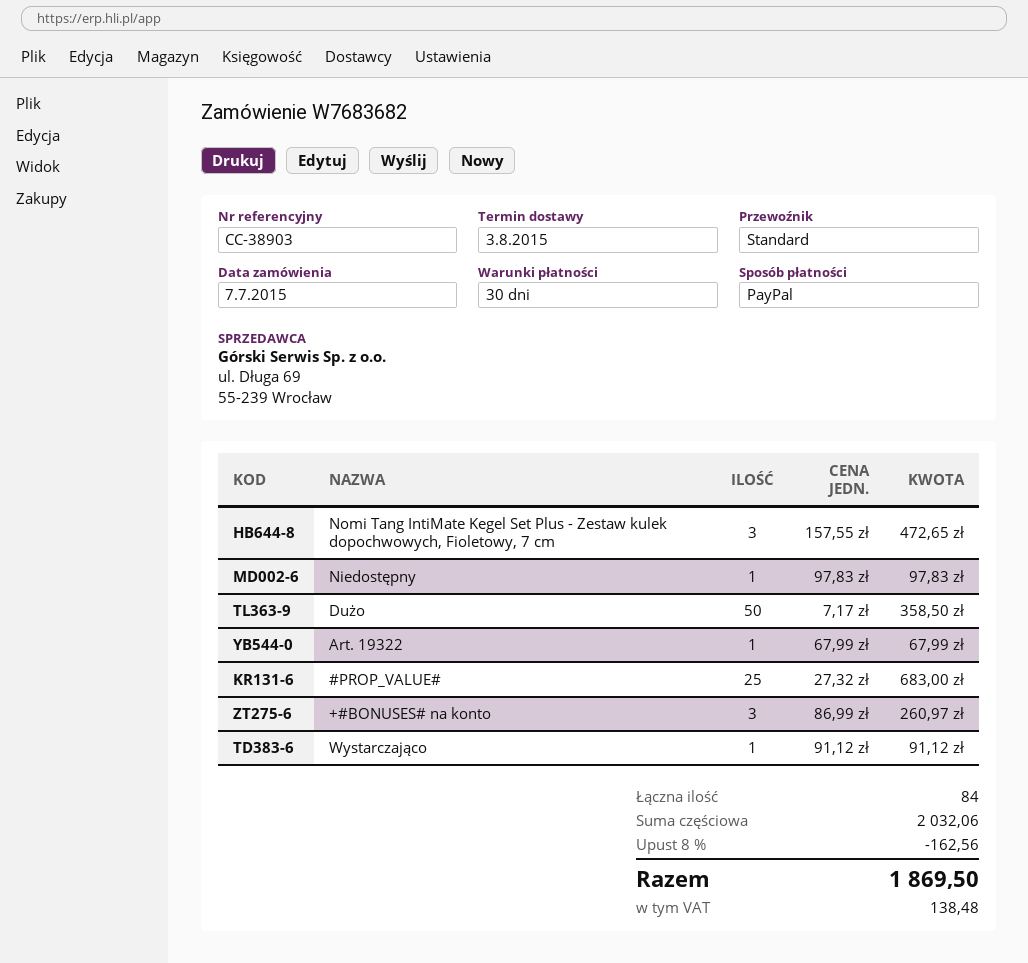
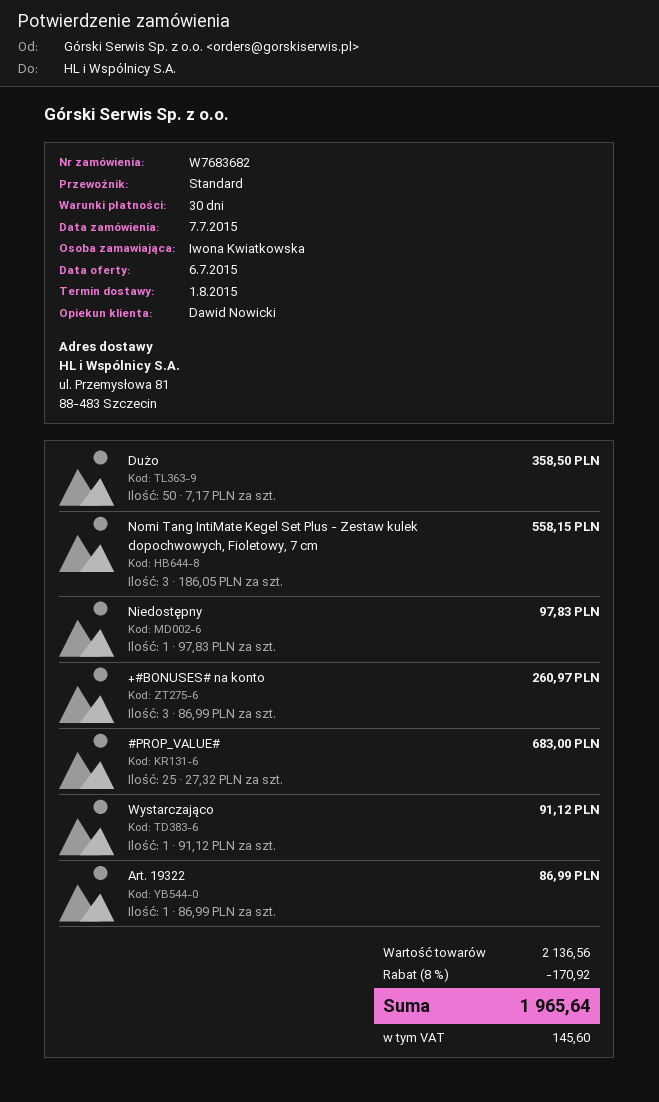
delivery date: 2015-08-03 -> 2015-08-01
Nomi Tang IntiMate Kegel Set Plus - Zestaw kulek dopochwowych, Fioletowy, 7 cm: 3 x 157.55 = 472.65 -> 3 x 186.05 = 558.15
Art. 19322: 1 x 67.99 = 67.99 -> 1 x 86.99 = 86.99
subtotal: 2032.06 -> 2136.56
discount: 8% = 162.56 -> 8% = 170.92
tax: 138.48 -> 145.60
total: 1869.50 -> 1965.64

